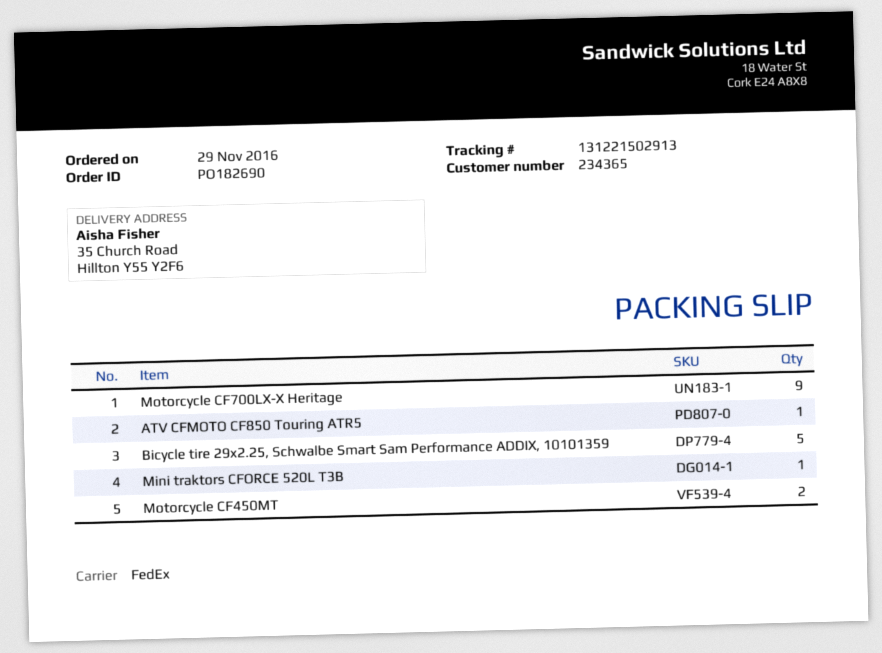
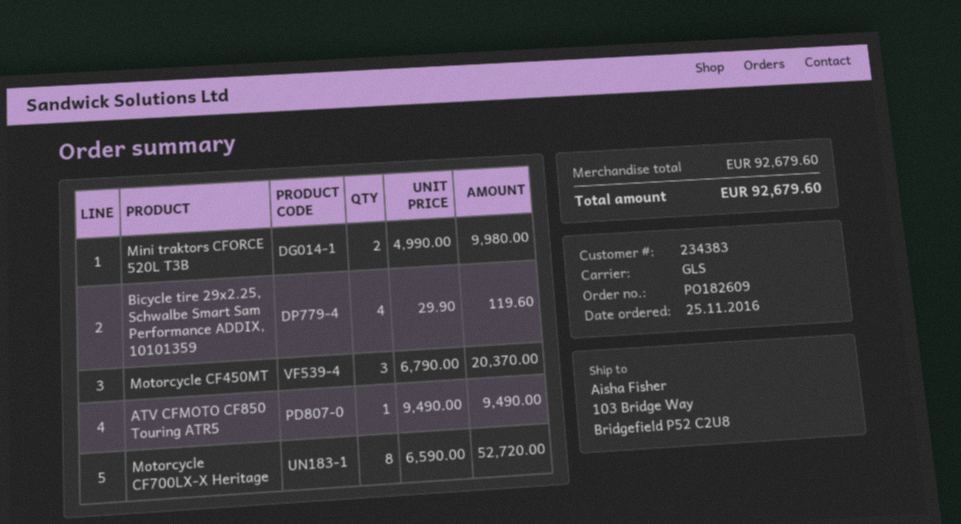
order number: PO182690 -> PO182609
order date: 2016-11-29 -> 2016-11-25
customer number: 234365 -> 234383
shipping method: FedEx -> GLS
ship to: 35 Church Road, Hillton Y55 Y2F6 -> 103 Bridge Way, Bridgefield P52 C2U8
Motorcycle CF700LX-X Heritage: 9 -> 8
Bicycle tire 29x2.25, Schwalbe Smart Sam Performance ADDIX, 10101359: 5 -> 4
Mini traktors CFORCE 520L T3B: 1 -> 2
Motorcycle CF450MT: 2 -> 3

